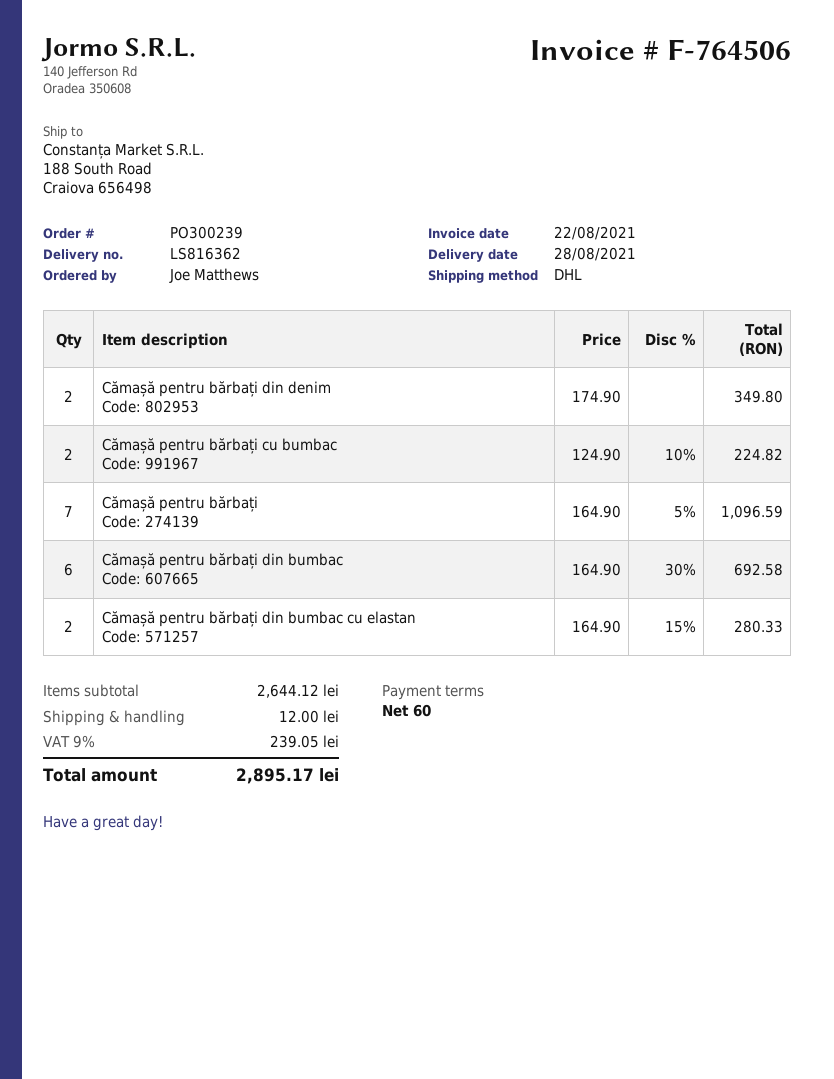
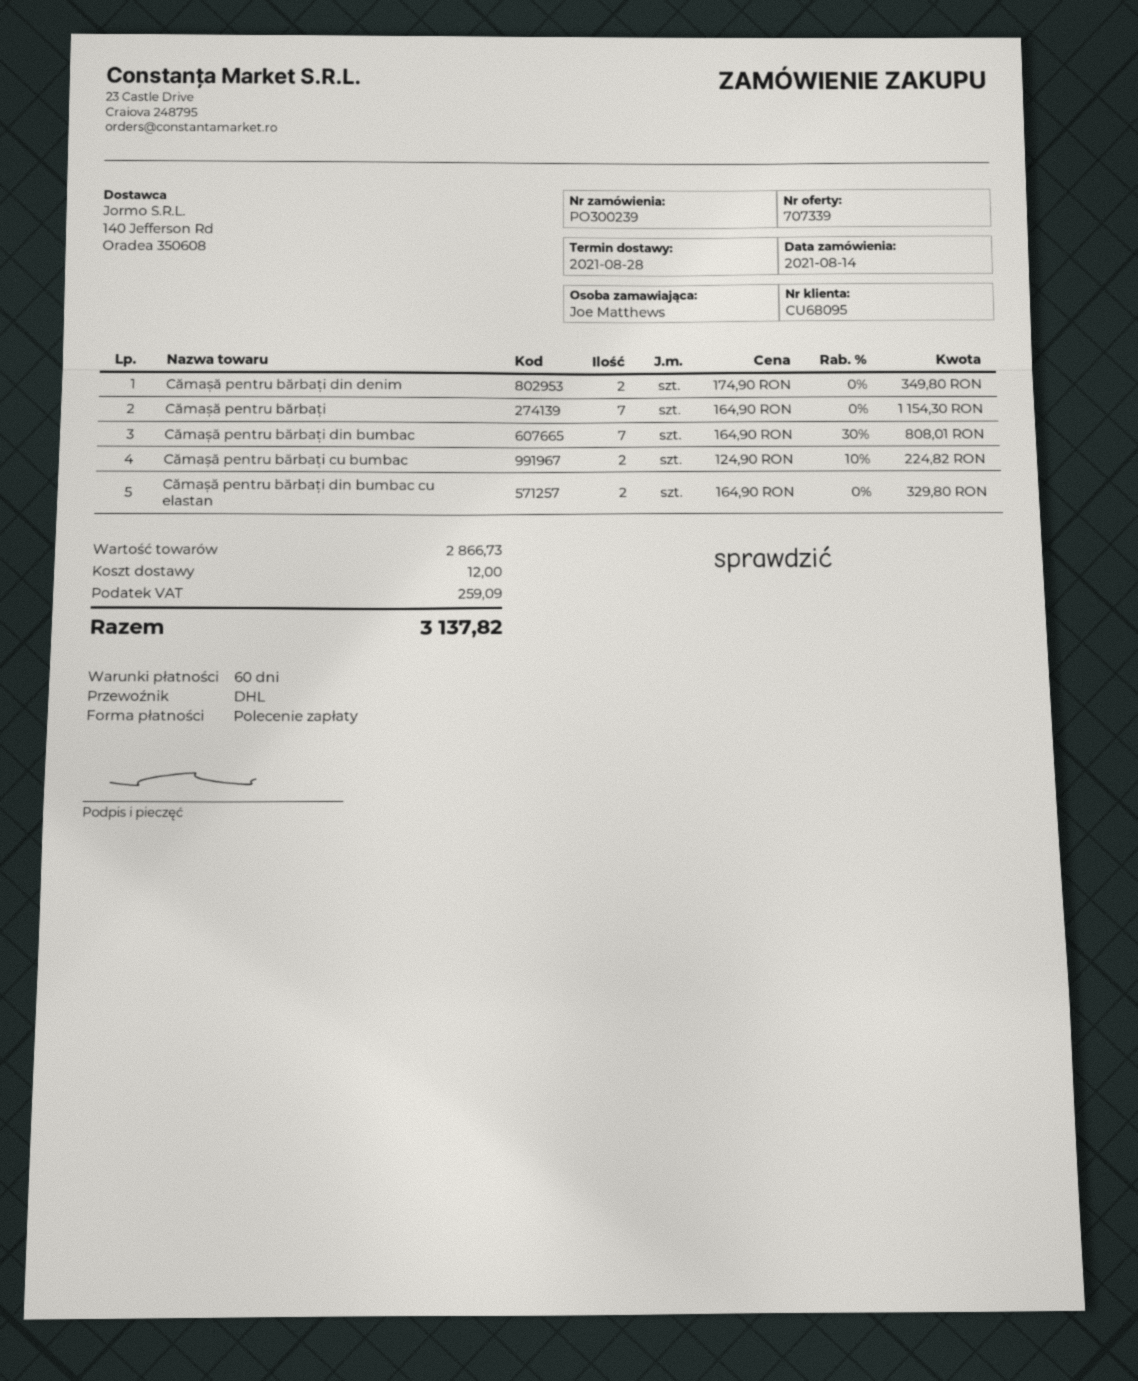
Cămașă pentru bărbați: 7 x 164.90 - 5% = 1096.59 -> 7 x 164.90 = 1154.30
Cămașă pentru bărbați din bumbac: 6 x 164.90 - 30% = 692.58 -> 7 x 164.90 - 30% = 808.01
Cămașă pentru bărbați din bumbac cu elastan: 2 x 164.90 - 15% = 280.33 -> 2 x 164.90 = 329.80
subtotal: 2644.12 -> 2866.73
tax: 239.05 -> 259.09
total: 2895.17 -> 3137.82

